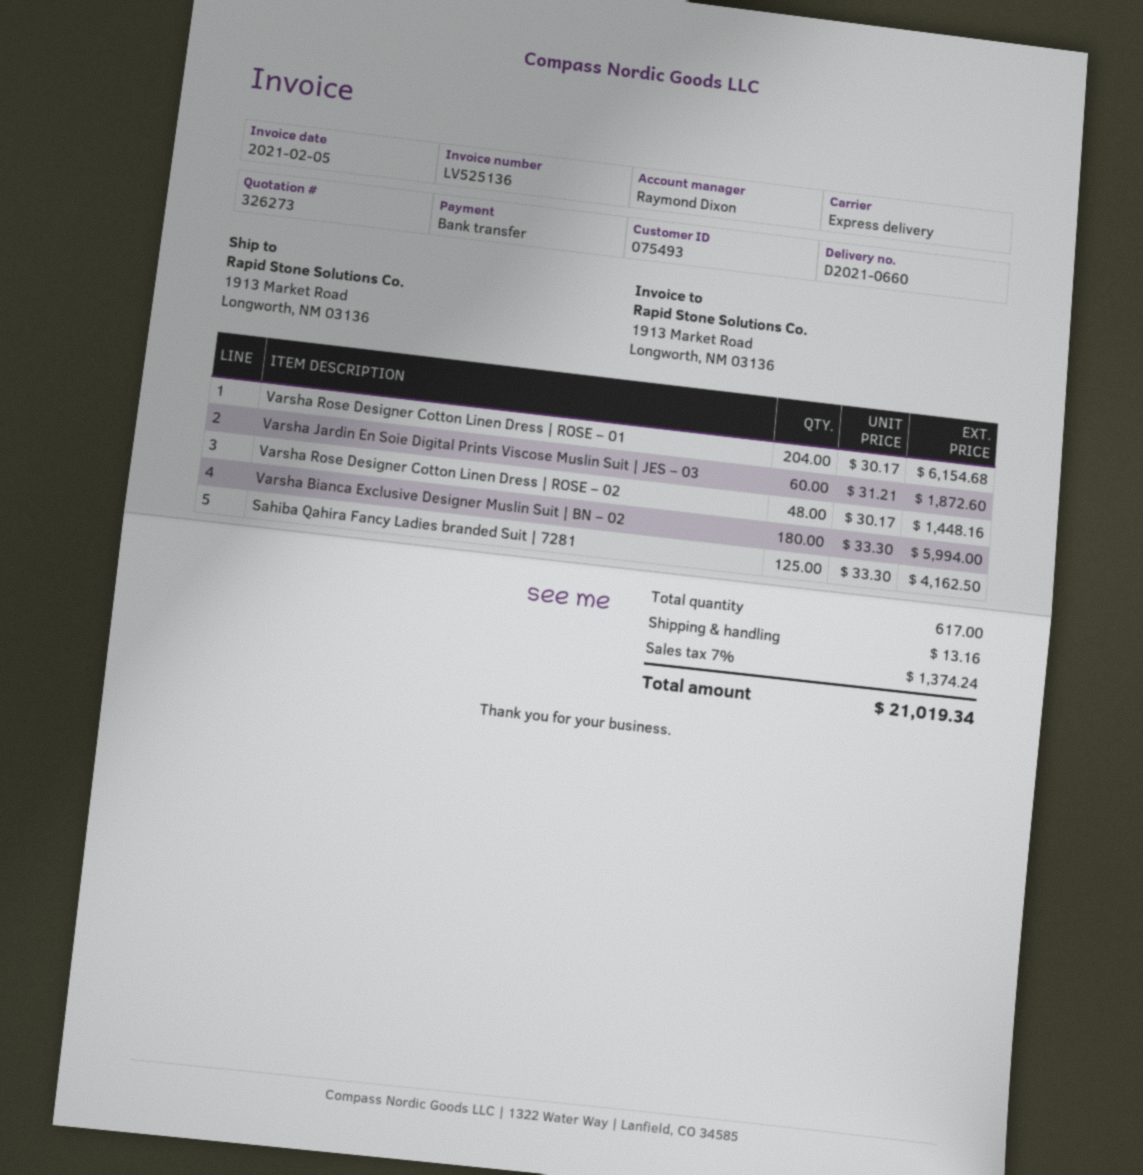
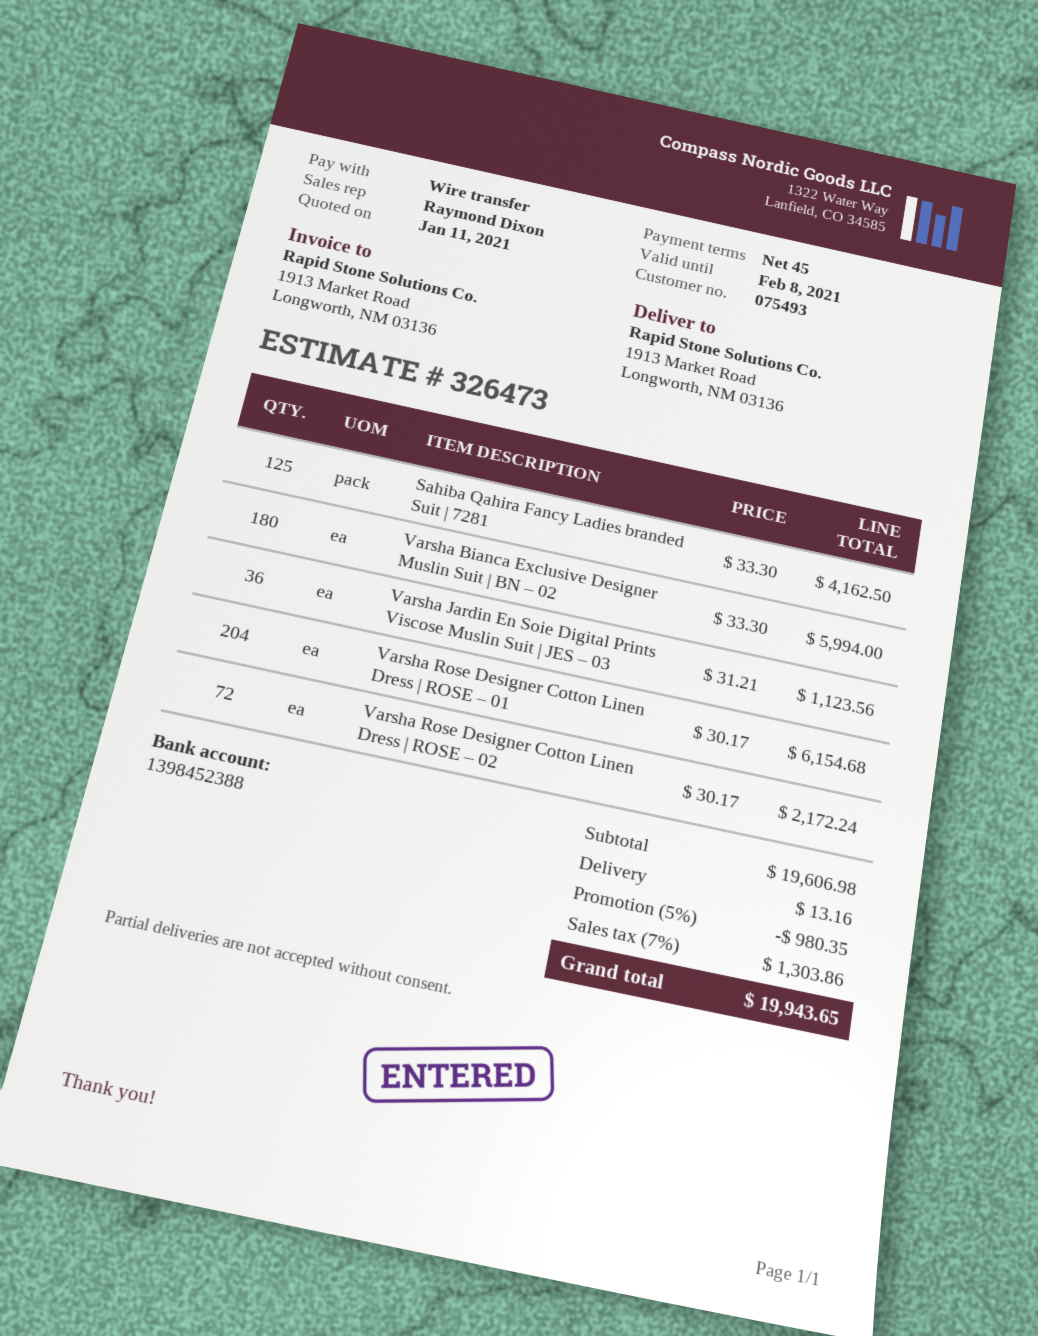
quote number: 326273 -> 326473
Varsha Jardin En Soie Digital Prints Viscose Muslin Suit | JES – 03: 60 x 31.21 = 1872.60 -> 36 x 31.21 = 1123.56
Varsha Rose Designer Cotton Linen Dress | ROSE – 02: 48 x 30.17 = 1448.16 -> 72 x 30.17 = 2172.24
discount: none -> 5% = 980.35
tax: 7% = 1374.24 -> 7% = 1303.86
total: 21019.34 -> 19943.65

